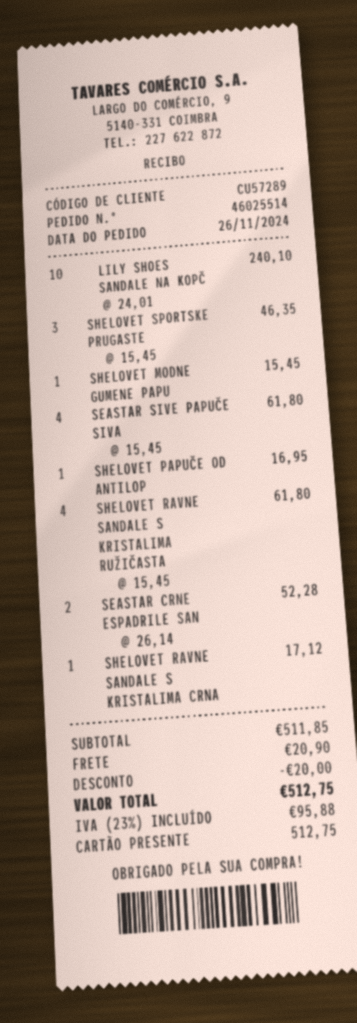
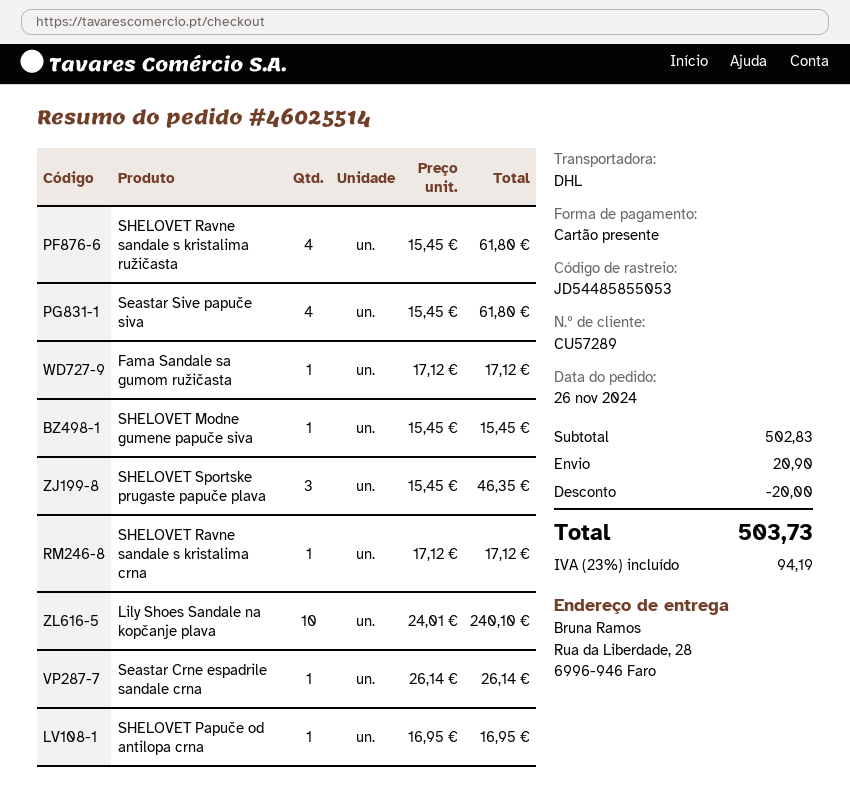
SEASTAR CRNE ESPADRILE SAN: 2 x 26.14 = 52.28 -> 1 x 26.14 = 26.14
Fama Sandale sa gumom ružičasta: none -> 1 x 17.12 = 17.12
subtotal: 511.85 -> 502.83
tax: 23% = 95.88 -> 23% = 94.19
total: 512.75 -> 503.73

